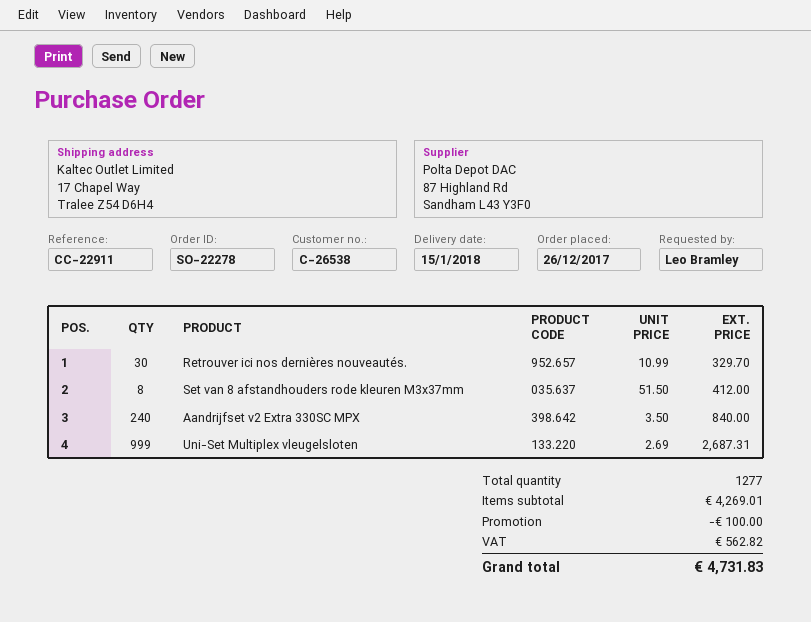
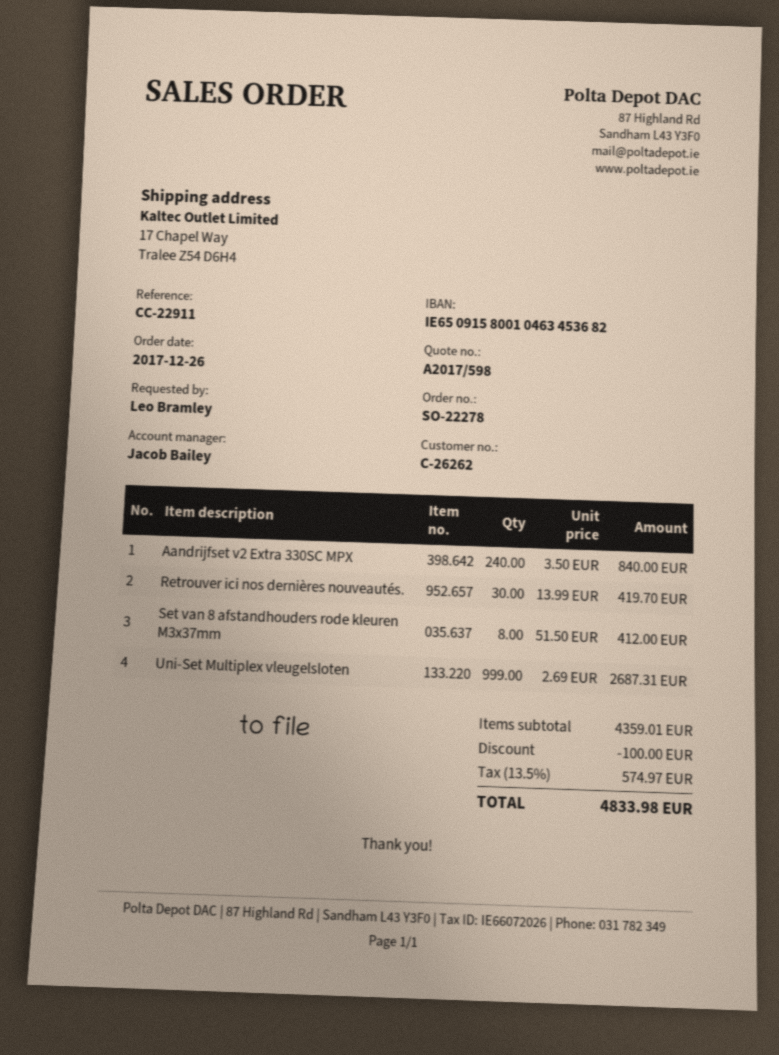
customer number: C-26538 -> C-26262
Retrouver ici nos dernières nouveautés.: 30 x 10.99 = 329.70 -> 30 x 13.99 = 419.70
subtotal: 4269.01 -> 4359.01
tax: 562.82 -> 574.97
total: 4731.83 -> 4833.98

